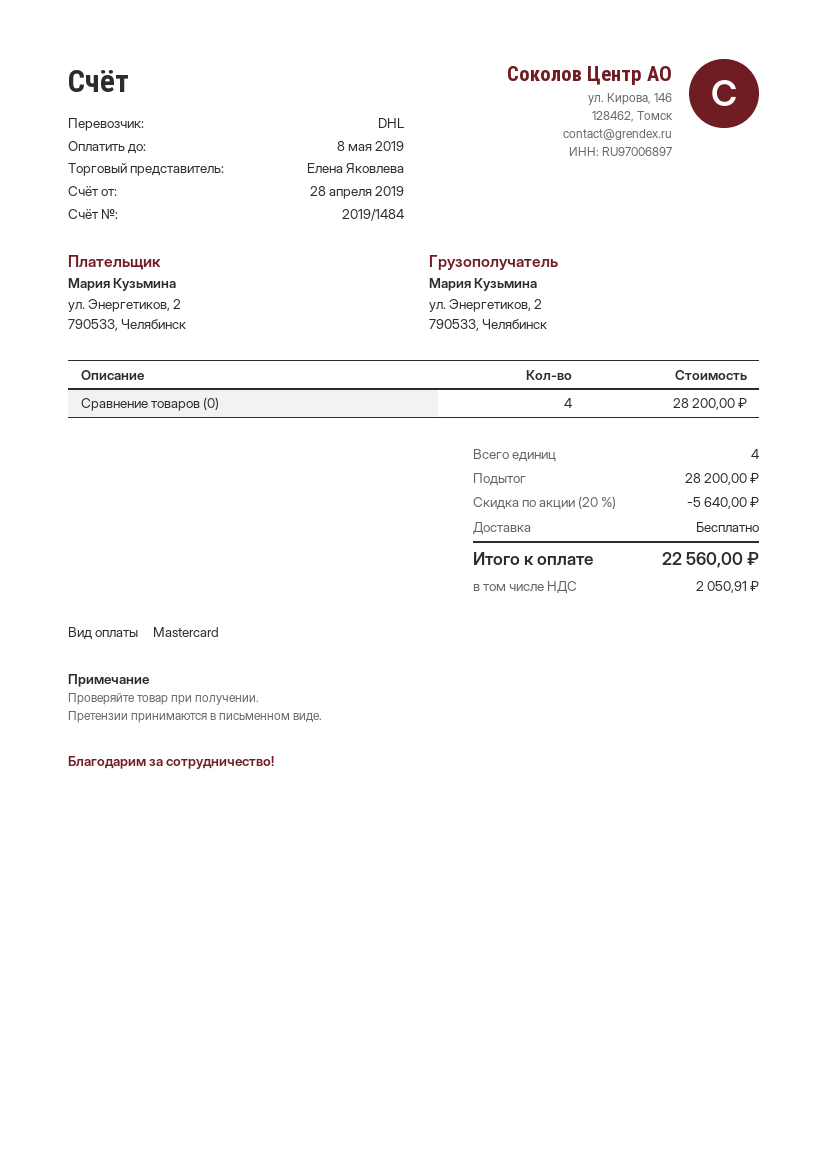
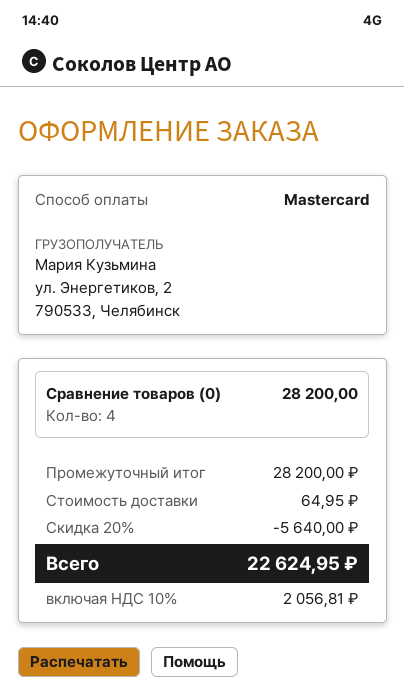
shipping: 0.00 -> 64.95
tax: 2050.91 -> 2056.81
total: 22560.00 -> 22624.95

